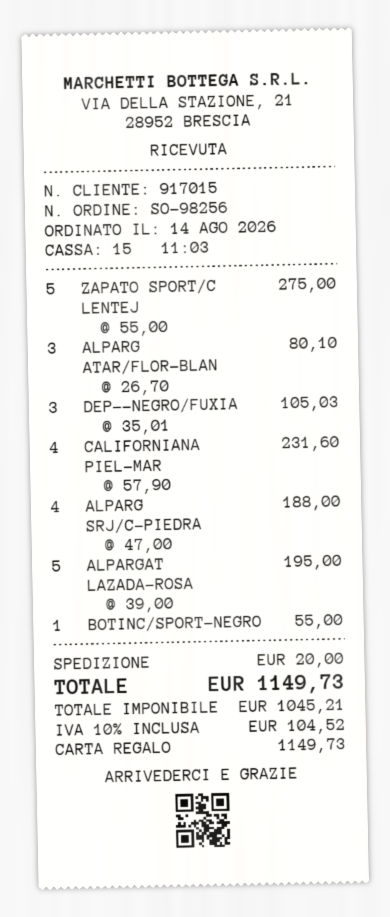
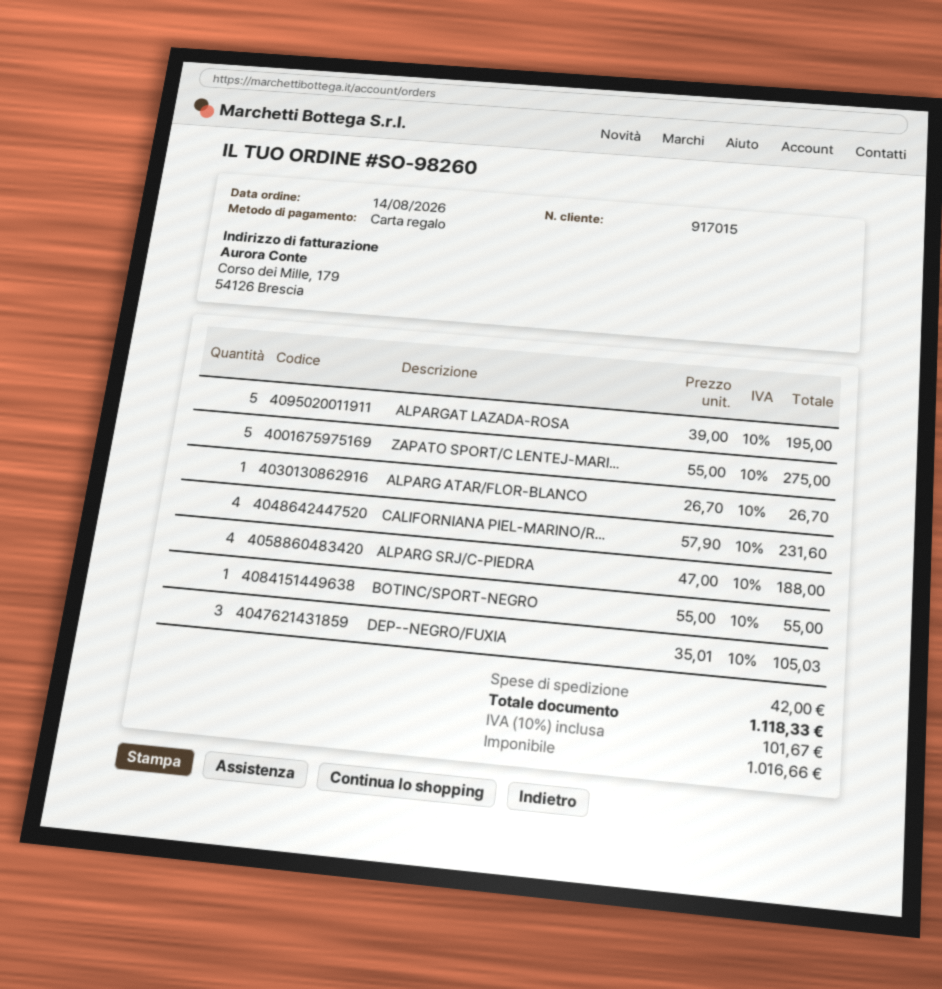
order number: SO-98256 -> SO-98260
ALPARG ATAR/FLOR-BLAN: 3 x 26.70 = 80.10 -> 1 x 26.70 = 26.70
shipping: 20.00 -> 42.00
net: 1045.21 -> 1016.66
tax: 10% = 104.52 -> 10% = 101.67
total: 1149.73 -> 1118.33

